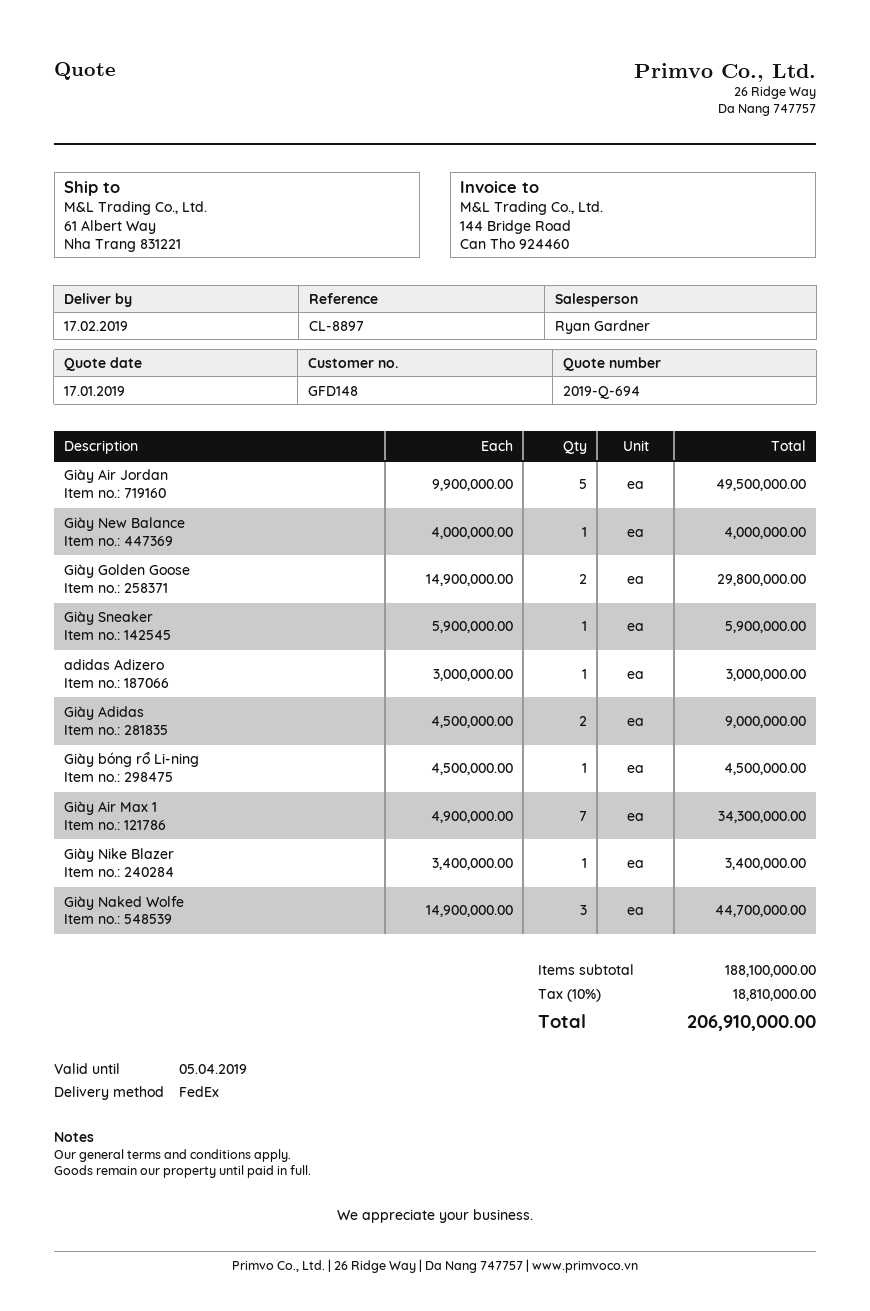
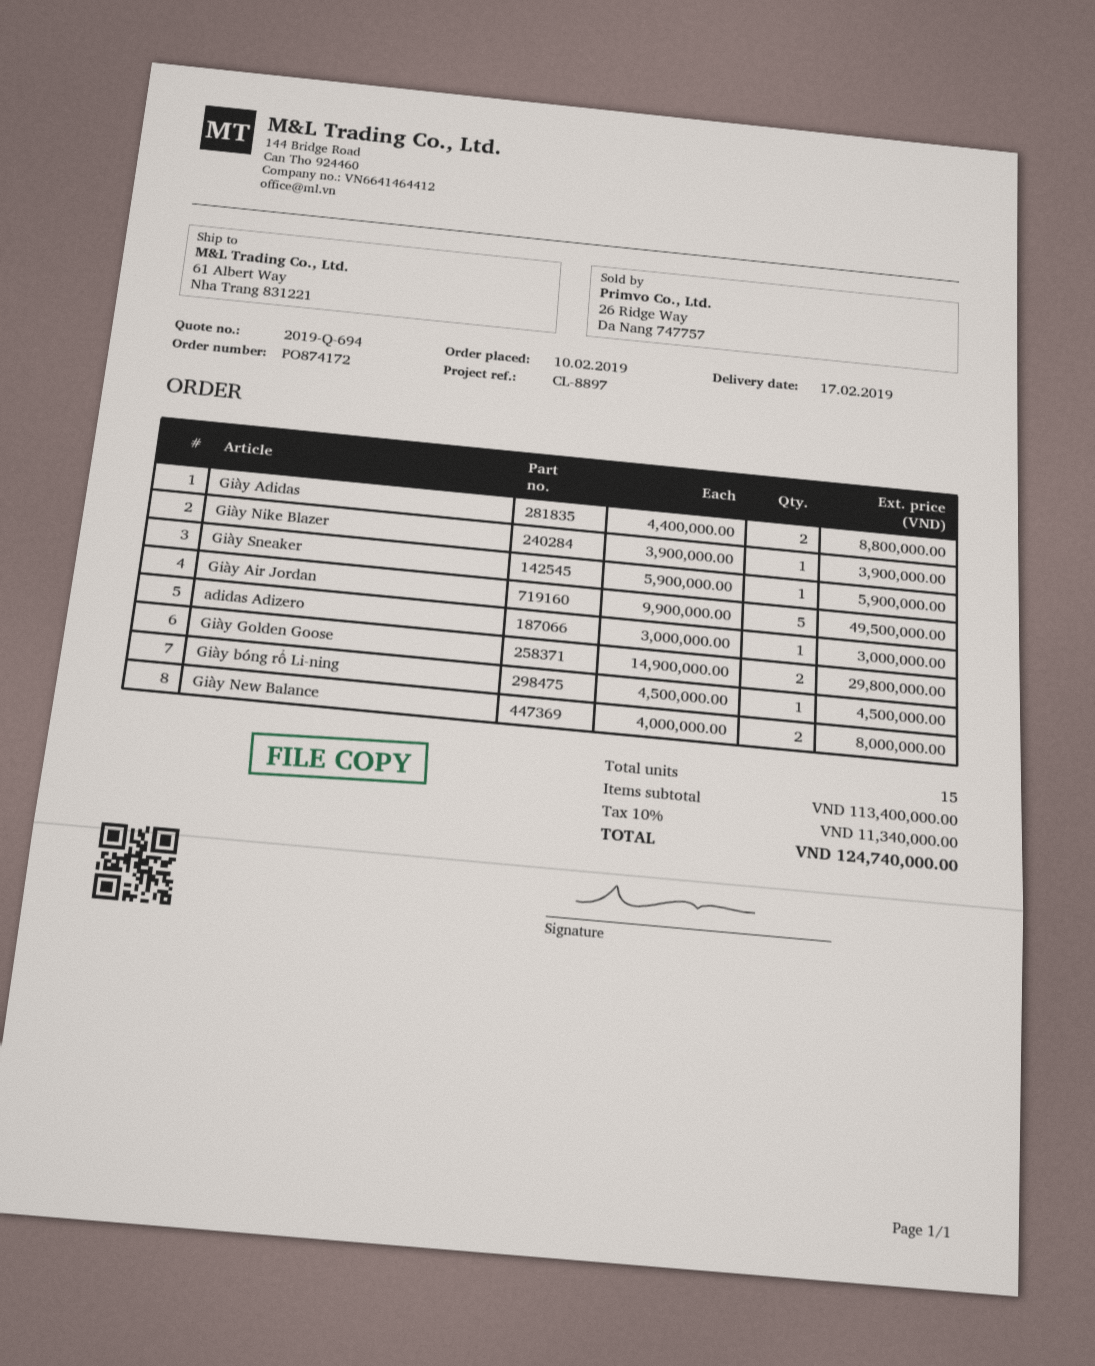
Giày New Balance: 1 x 4000000.00 = 4000000.00 -> 2 x 4000000.00 = 8000000.00
Giày Adidas: 2 x 4500000.00 = 9000000.00 -> 2 x 4400000.00 = 8800000.00
Giày Air Max 1: 7 x 4900000.00 = 34300000.00 -> none
Giày Nike Blazer: 1 x 3400000.00 = 3400000.00 -> 1 x 3900000.00 = 3900000.00
Giày Naked Wolfe: 3 x 14900000.00 = 44700000.00 -> none
subtotal: 188100000.00 -> 113400000.00
tax: 10% = 18810000.00 -> 10% = 11340000.00
total: 206910000.00 -> 124740000.00

